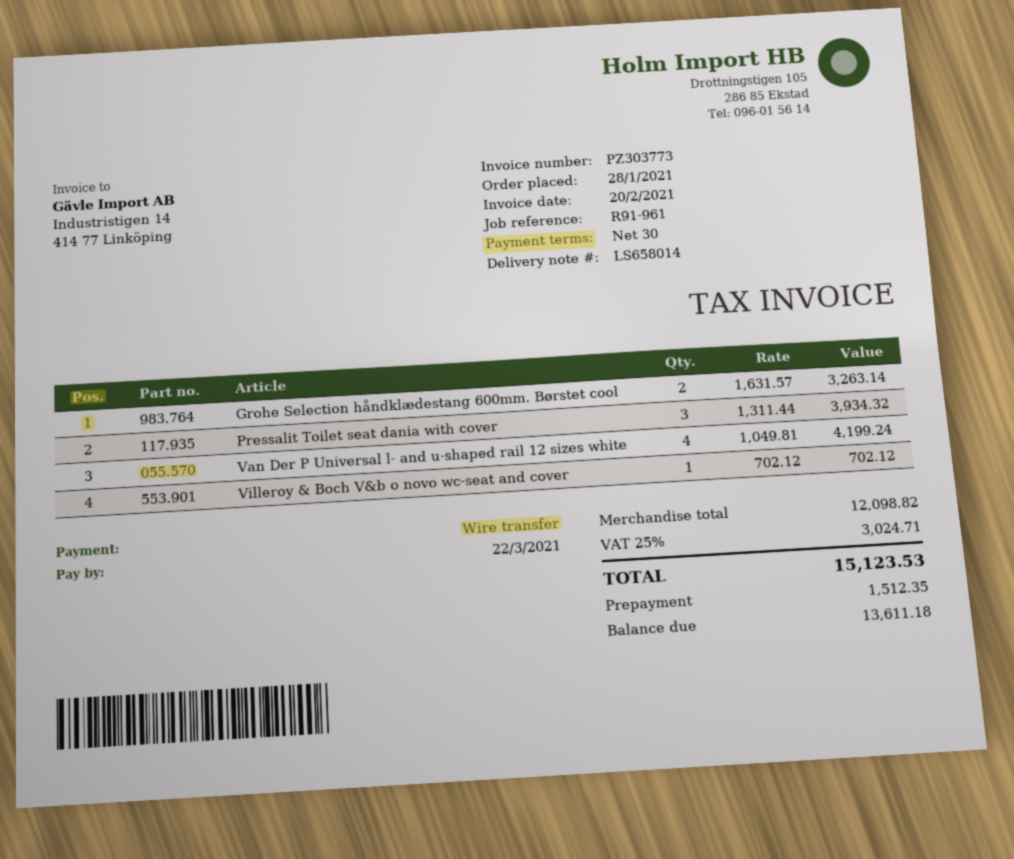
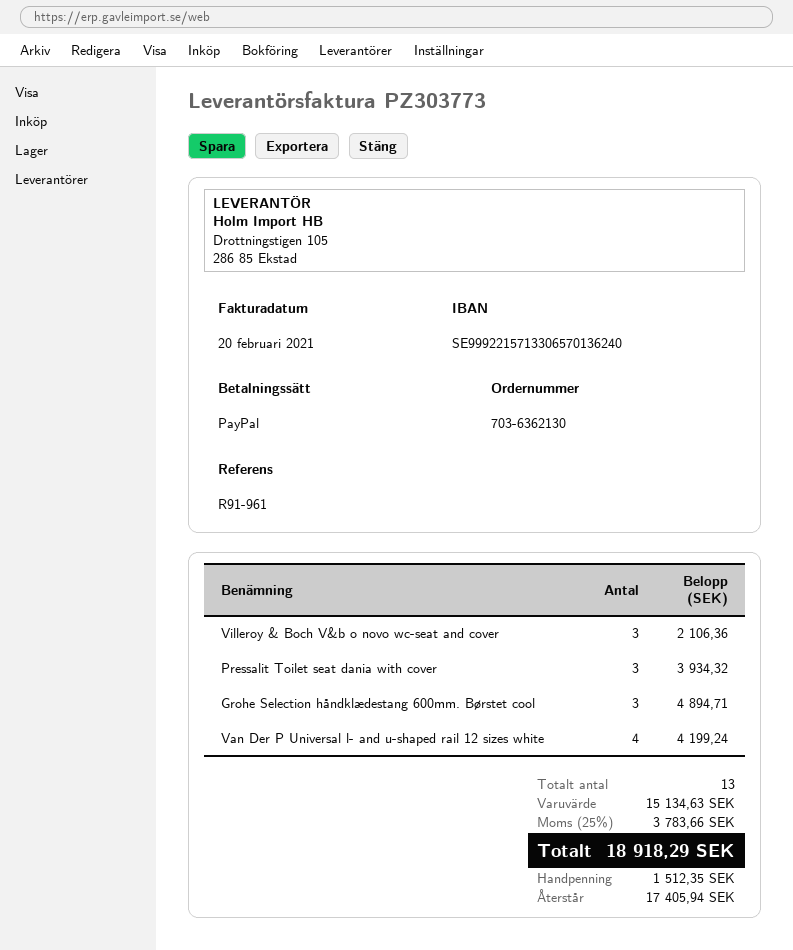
payment method: bank transfer -> PayPal
Grohe Selection håndklædestang 600mm. Børstet cool: 2 for 3263.14 -> 3 for 4894.71
Villeroy & Boch V&b o novo wc-seat and cover: 1 for 702.12 -> 3 for 2106.36
subtotal: 12098.82 -> 15134.63
tax: 25% = 3024.71 -> 25% = 3783.66
total: 15123.53 -> 18918.29
balance: 13611.18 -> 17405.94

